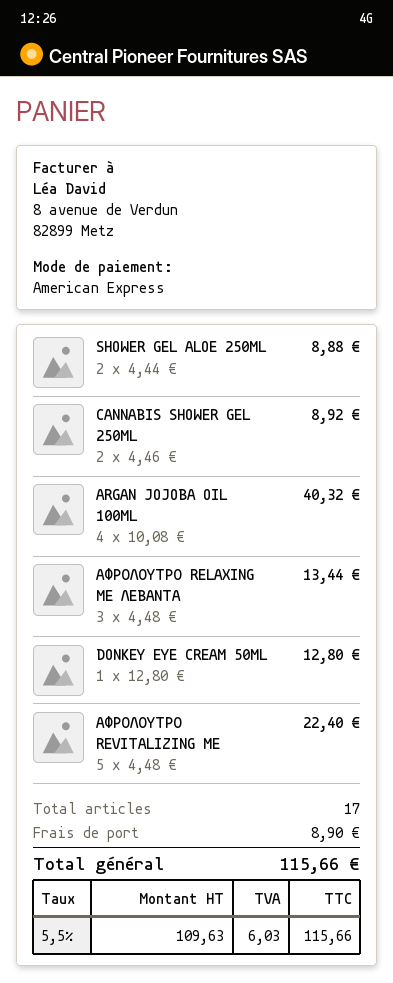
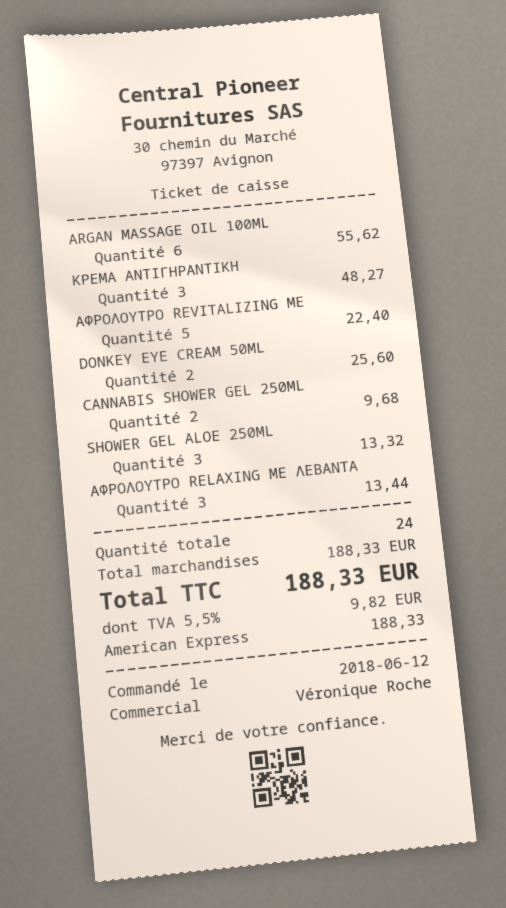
SHOWER GEL ALOE 250ML: 2 for 8.88 -> 3 for 13.32
CANNABIS SHOWER GEL 250ML: 2 for 8.92 -> 2 for 9.68
ARGAN JOJOBA OIL 100ML: 4 for 40.32 -> none
DONKEY EYE CREAM 50ML: 1 for 12.80 -> 2 for 25.60
ARGAN MASSAGE OIL 100ML: none -> 6 for 55.62
ΚΡΕΜΑ ΑΝΤΙΓΗΡΑΝΤΙΚΗ: none -> 3 for 48.27
total quantity: 17 -> 24
shipping: 8.90 -> none
tax: 5.5% = 6.03 -> 5.5% = 9.82
total: 115.66 -> 188.33

